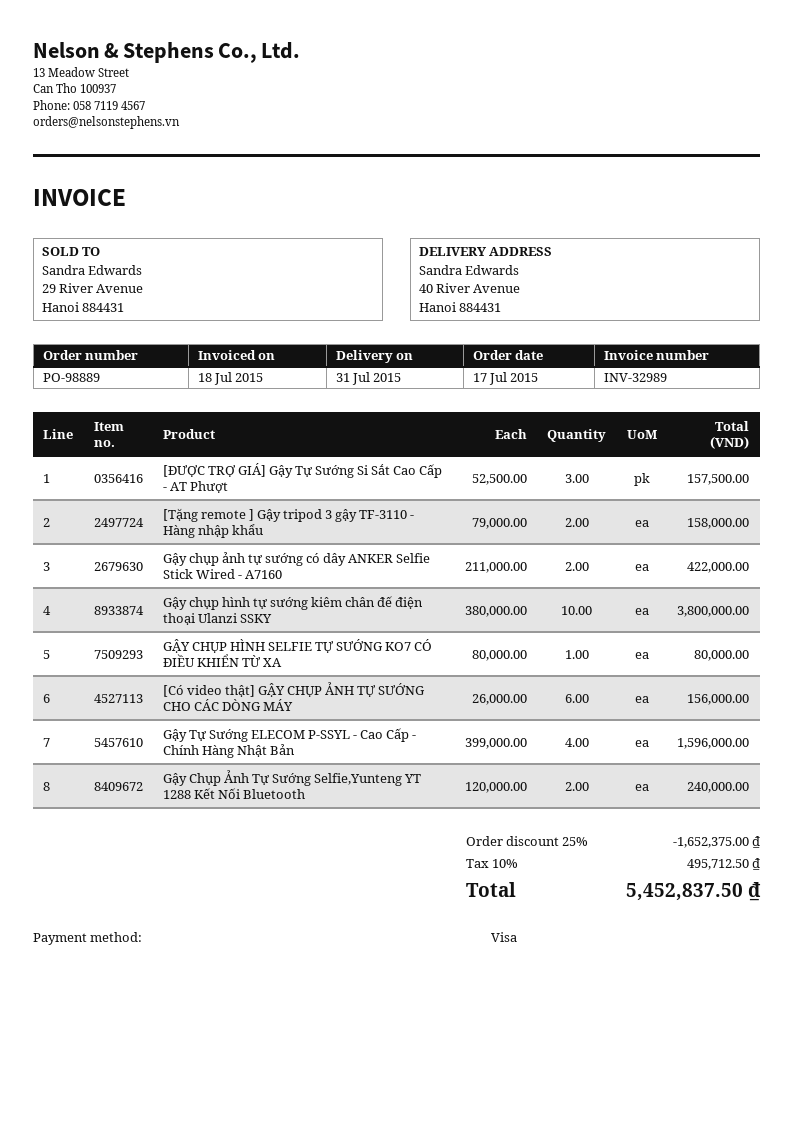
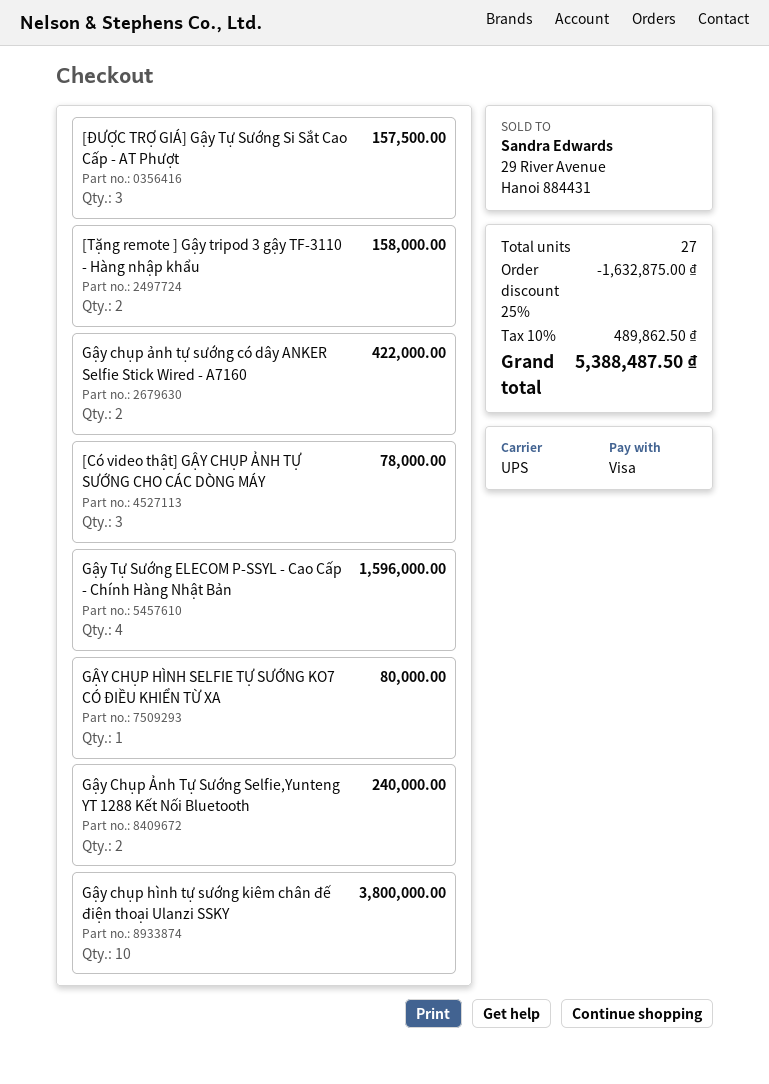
[Có video thật] GẬY CHỤP ẢNH TỰ SƯỚNG CHO CÁC DÒNG MÁY: 6 for 156000.00 -> 3 for 78000.00
discount: 25% = 1652375.00 -> 25% = 1632875.00
tax: 10% = 495712.50 -> 10% = 489862.50
total: 5452837.50 -> 5388487.50

